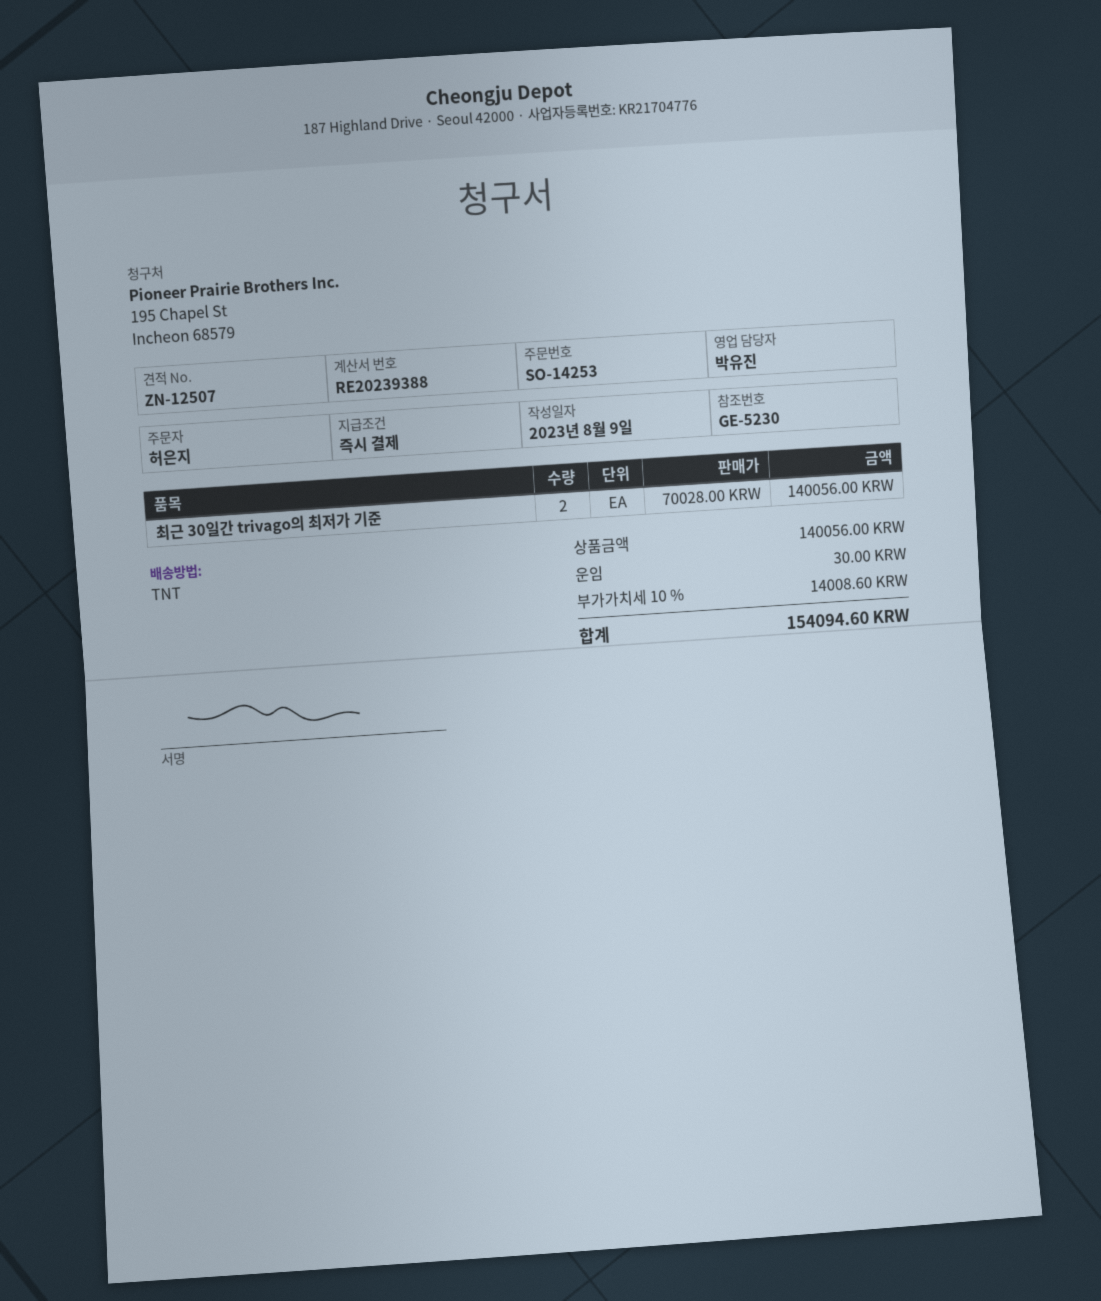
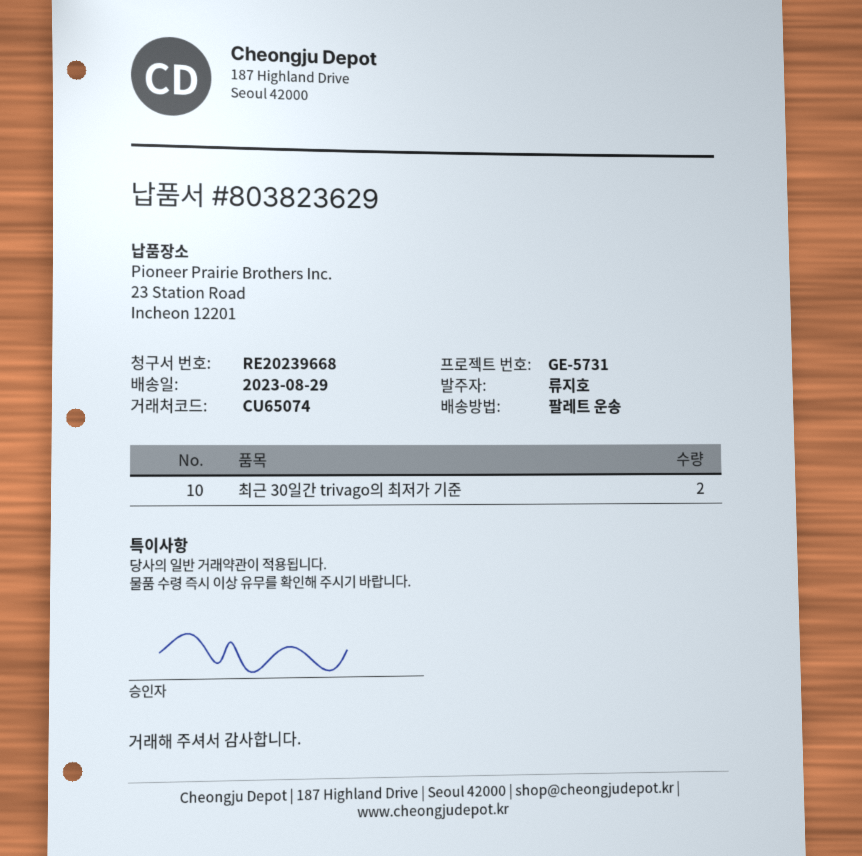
invoice number: RE20239388 -> RE20239668
reference: GE-5230 -> GE-5731
ordered by: 허은지 -> 류지호
shipping method: TNT -> pallet freight

